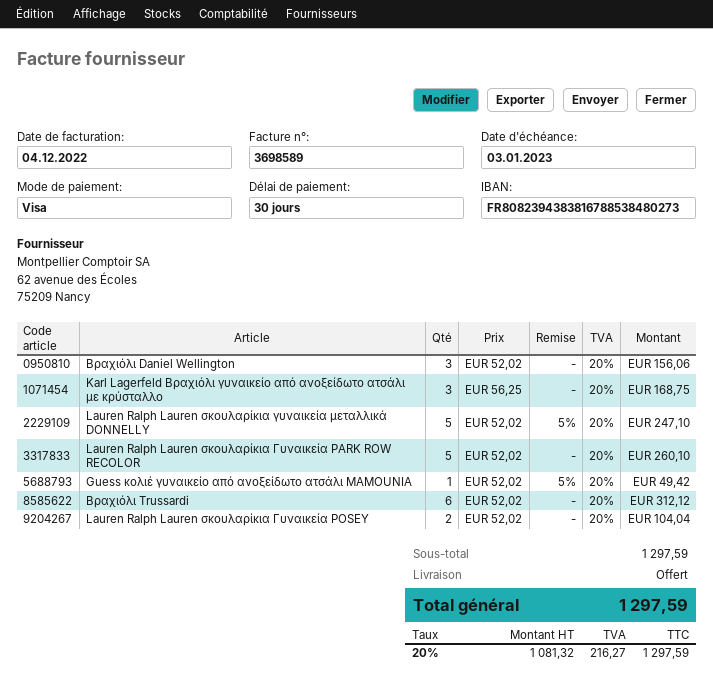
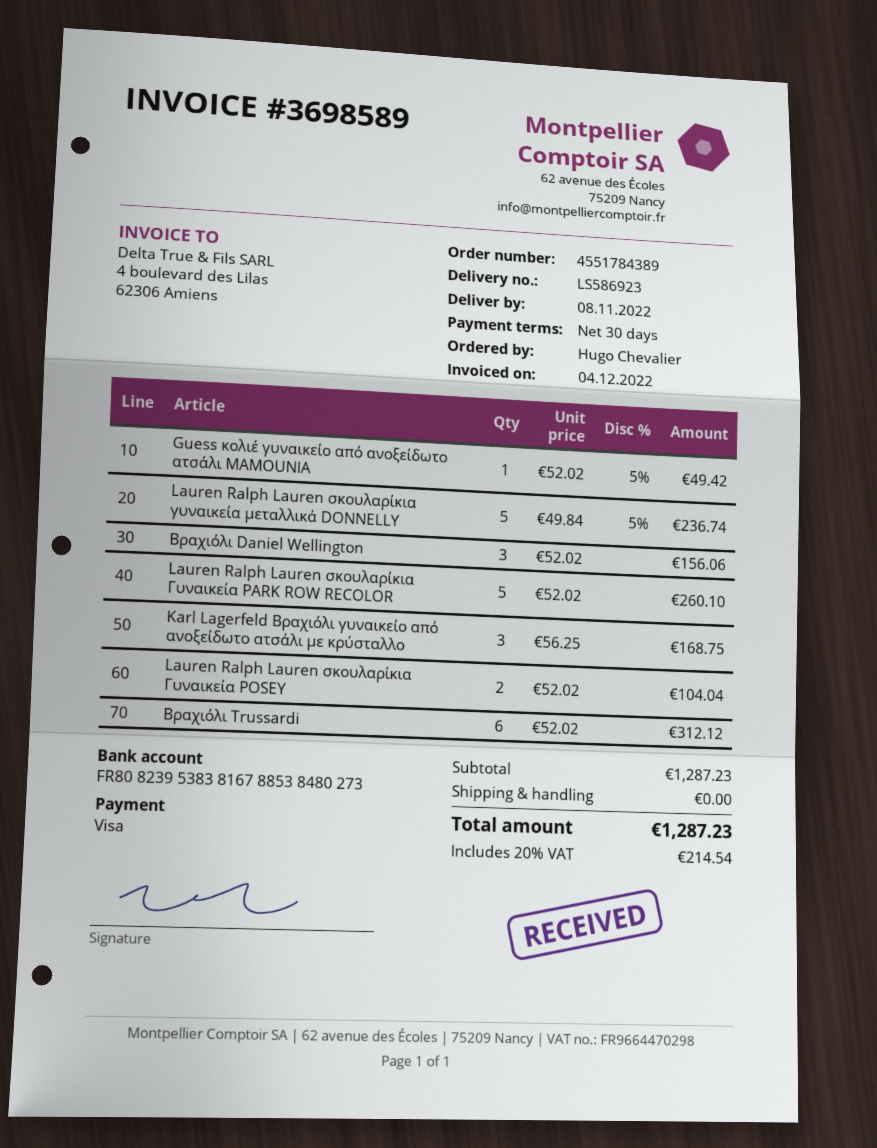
bank account: FR8082394383816788538480273 -> FR8082395383816788538480273
Lauren Ralph Lauren σκουλαρίκια γυναικεία μεταλλικά DONNELLY: 5 x 52.02 - 5% = 247.10 -> 5 x 49.84 - 5% = 236.74
subtotal: 1297.59 -> 1287.23
tax: 20% = 216.27 -> 20% = 214.54
total: 1297.59 -> 1287.23

